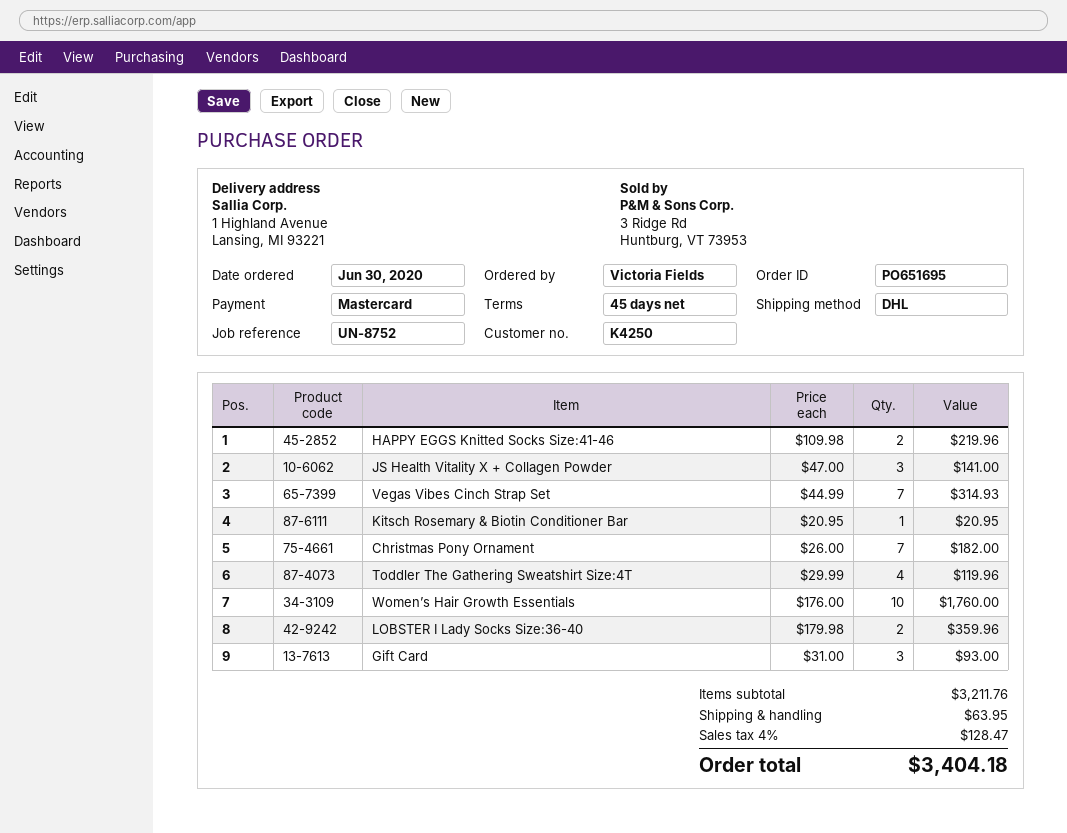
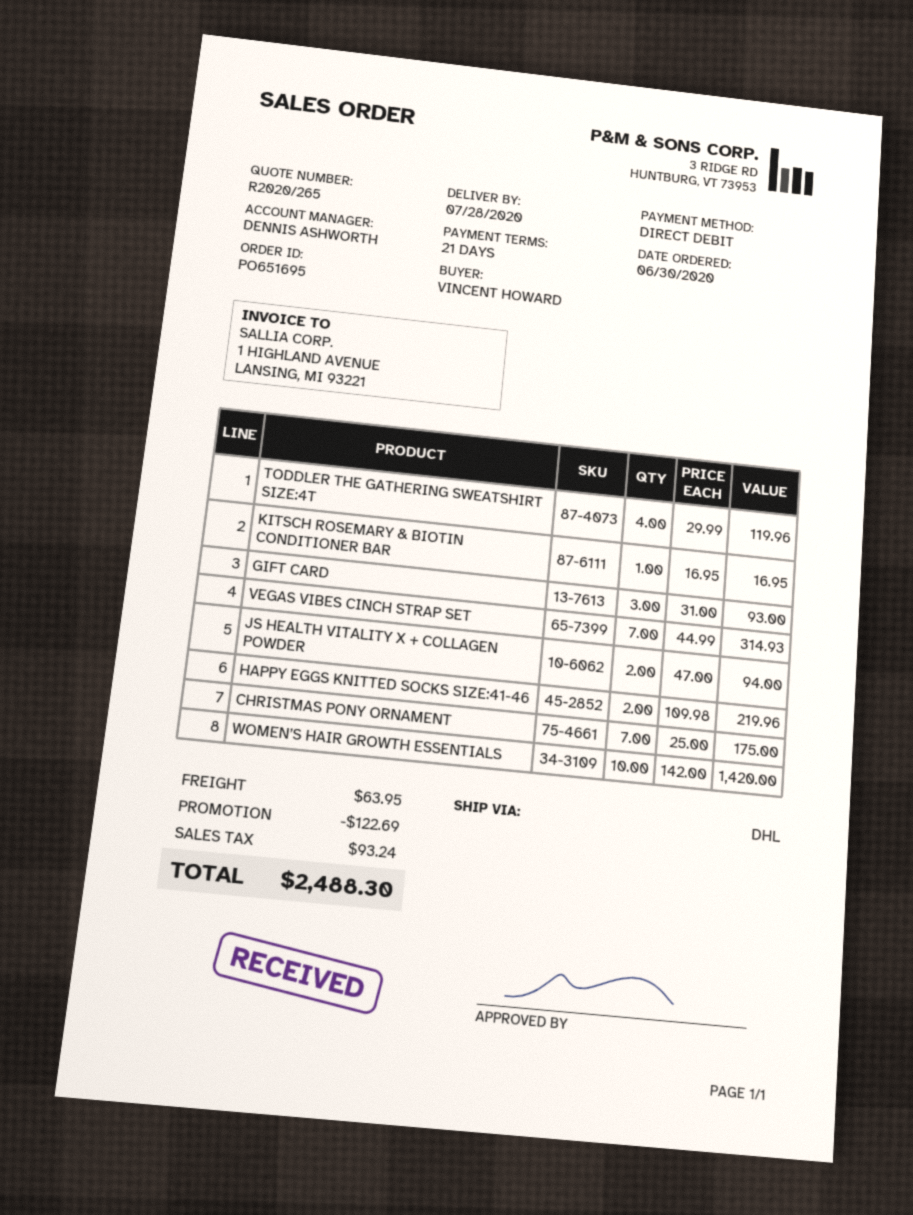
payment terms: 45 days -> 21 days
ordered by: Victoria Fields -> VINCENT HOWARD
payment method: Mastercard -> direct debit
JS Health Vitality X + Collagen Powder: 3 x 47.00 = 141.00 -> 2 x 47.00 = 94.00
Kitsch Rosemary & Biotin Conditioner Bar: 1 x 20.95 = 20.95 -> 1 x 16.95 = 16.95
Christmas Pony Ornament: 7 x 26.00 = 182.00 -> 7 x 25.00 = 175.00
Women’s Hair Growth Essentials: 10 x 176.00 = 1760.00 -> 10 x 142.00 = 1420.00
LOBSTER I Lady Socks Size:36-40: 2 x 179.98 = 359.96 -> none
discount: none -> 122.69
tax: 128.47 -> 93.24
total: 3404.18 -> 2488.30

